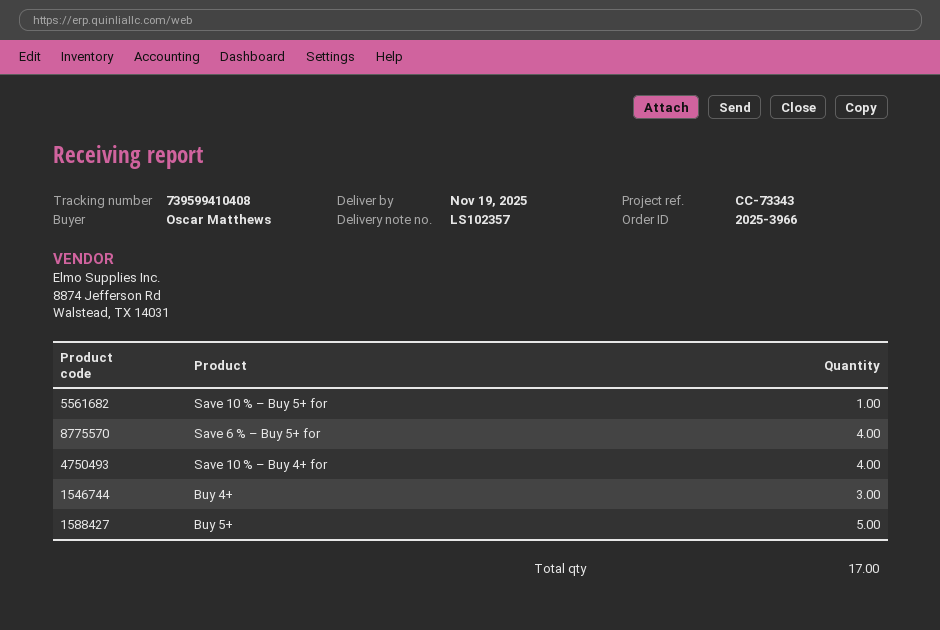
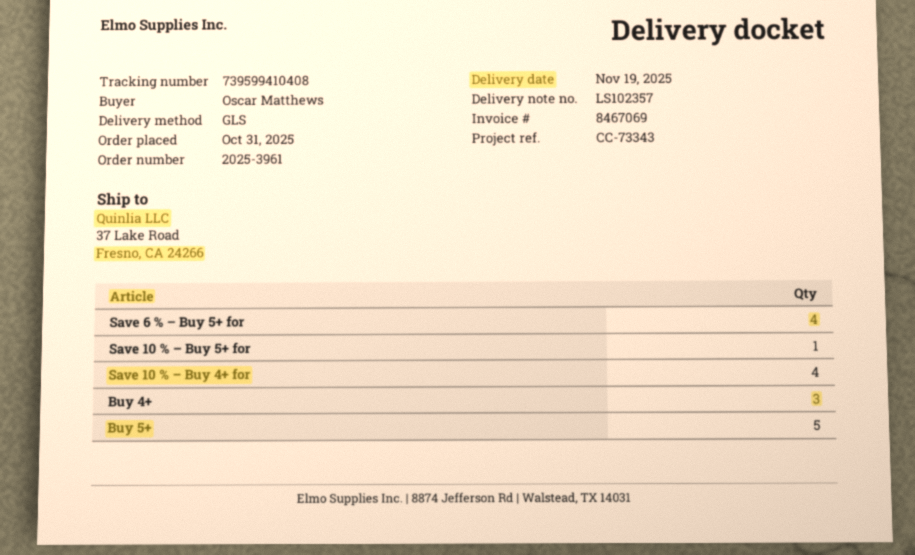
order number: 2025-3966 -> 2025-3961

